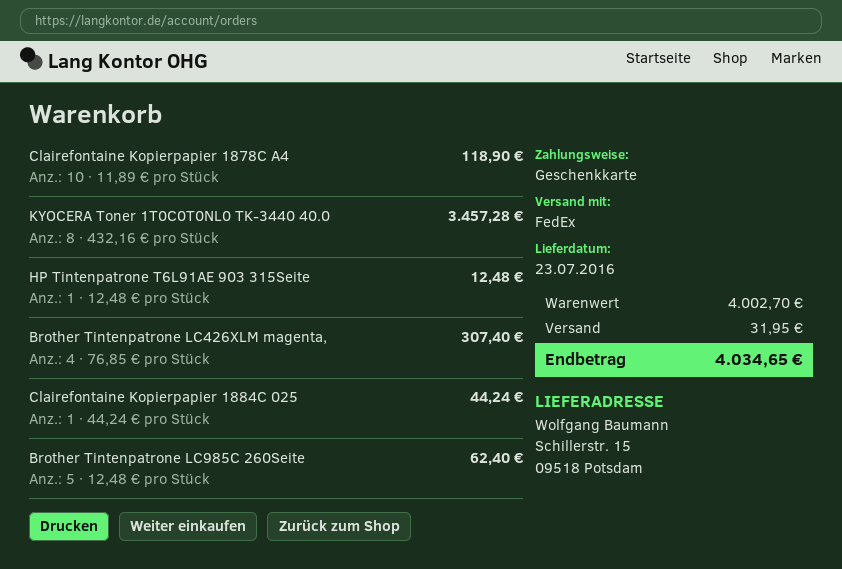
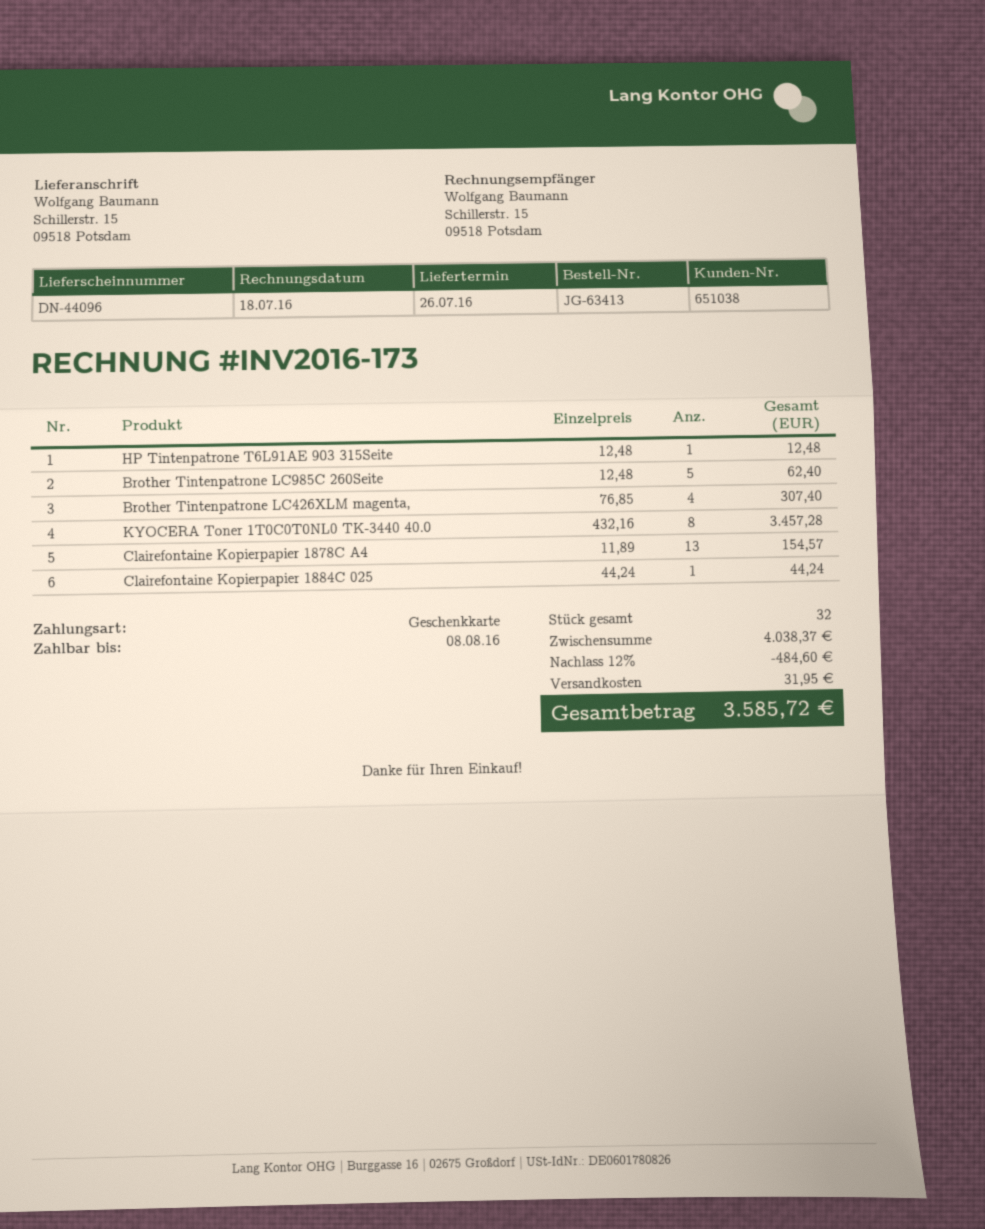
delivery date: 2016-07-23 -> 2016-07-26
Clairefontaine Kopierpapier 1878C A4: 10 x 11.89 = 118.90 -> 13 x 11.89 = 154.57
subtotal: 4002.70 -> 4038.37
discount: none -> 12% = 484.60
total: 4034.65 -> 3585.72

